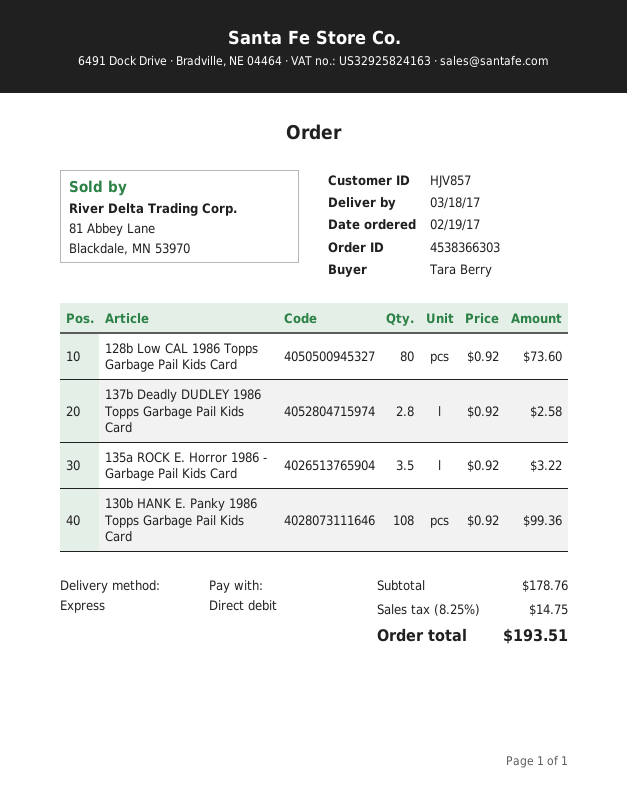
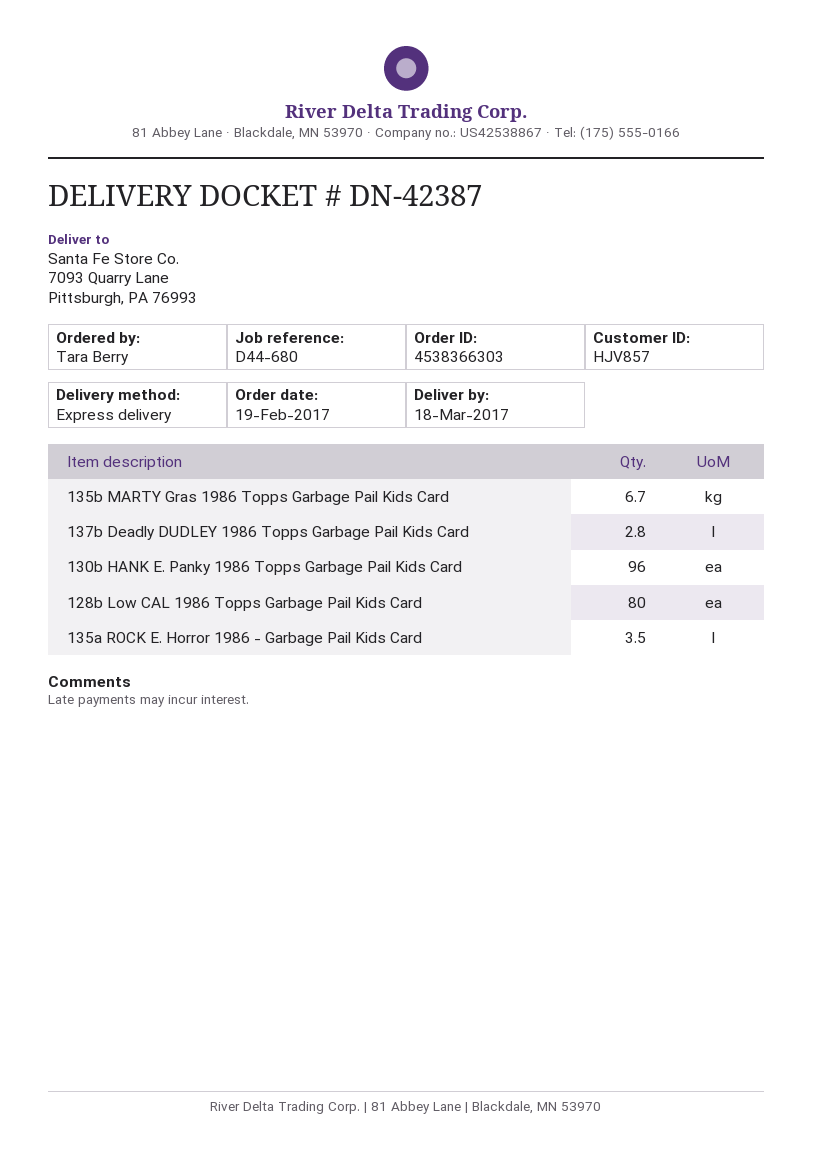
130b HANK E. Panky 1986 Topps Garbage Pail Kids Card: 108 -> 96
135b MARTY Gras 1986 Topps Garbage Pail Kids Card: none -> 6.7

